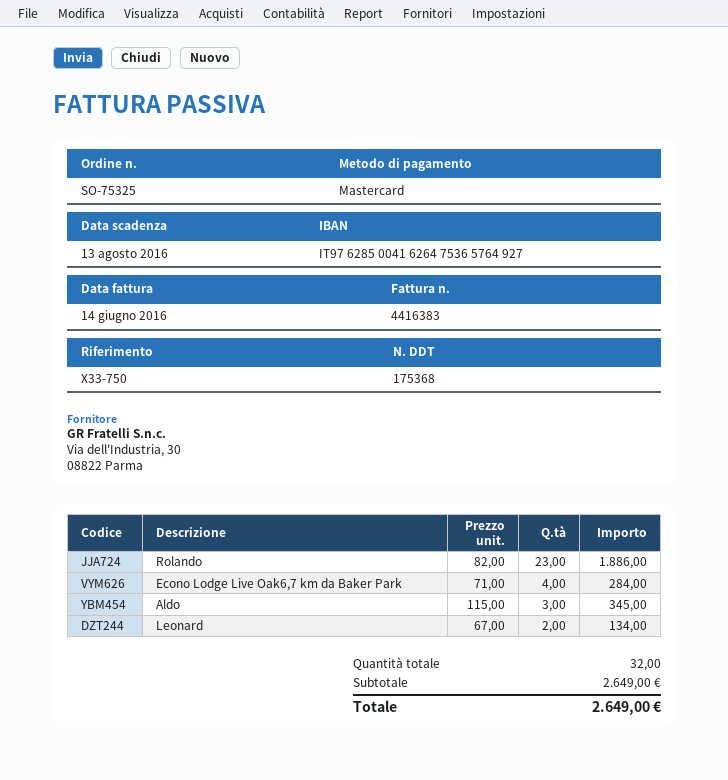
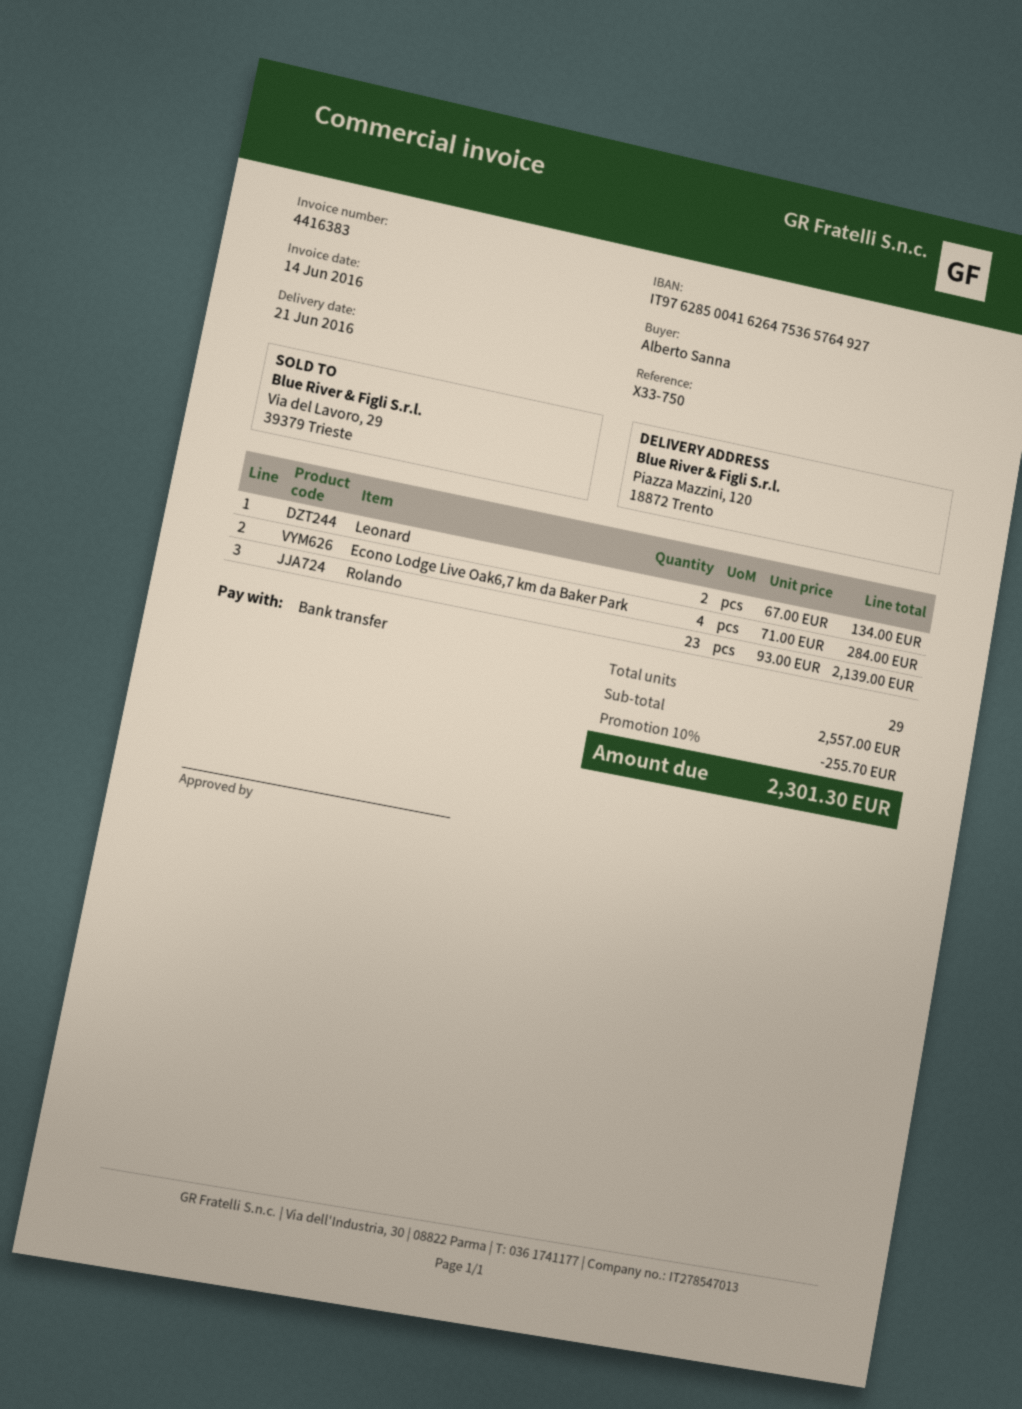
payment method: Mastercard -> bank transfer
Rolando: 23 x 82.00 = 1886.00 -> 23 x 93.00 = 2139.00
Aldo: 3 x 115.00 = 345.00 -> none
total quantity: 32 -> 29
subtotal: 2649.00 -> 2557.00
discount: none -> 10% = 255.70
total: 2649.00 -> 2301.30

